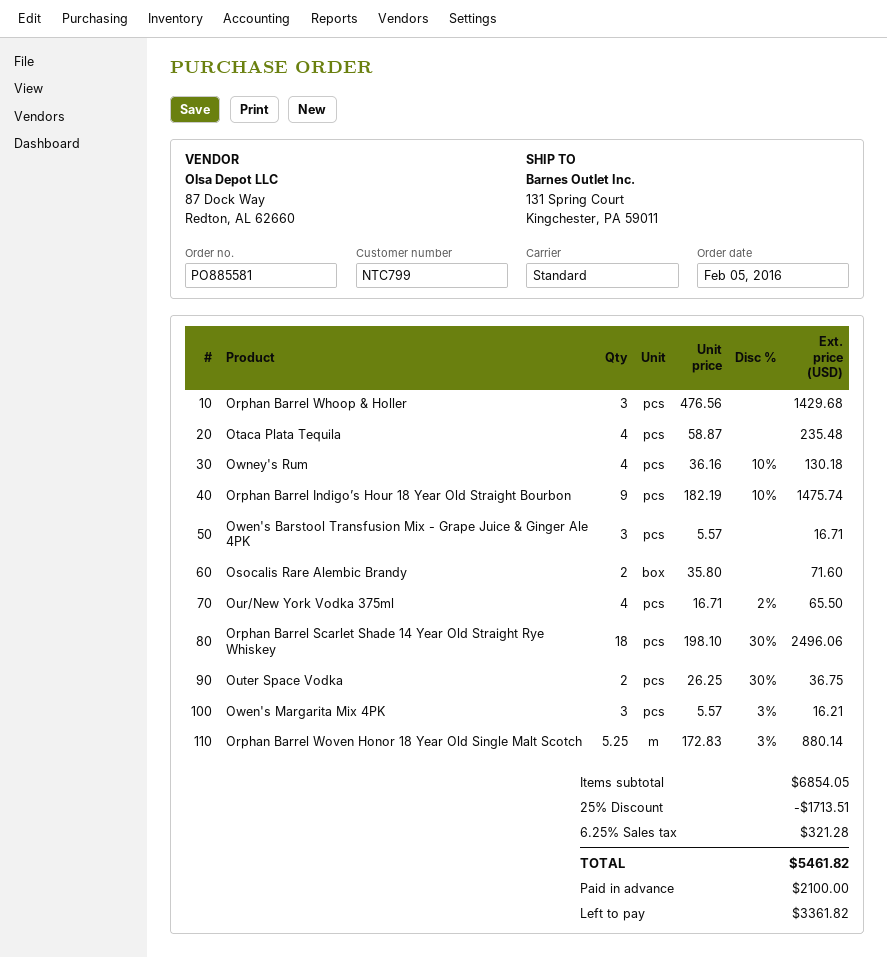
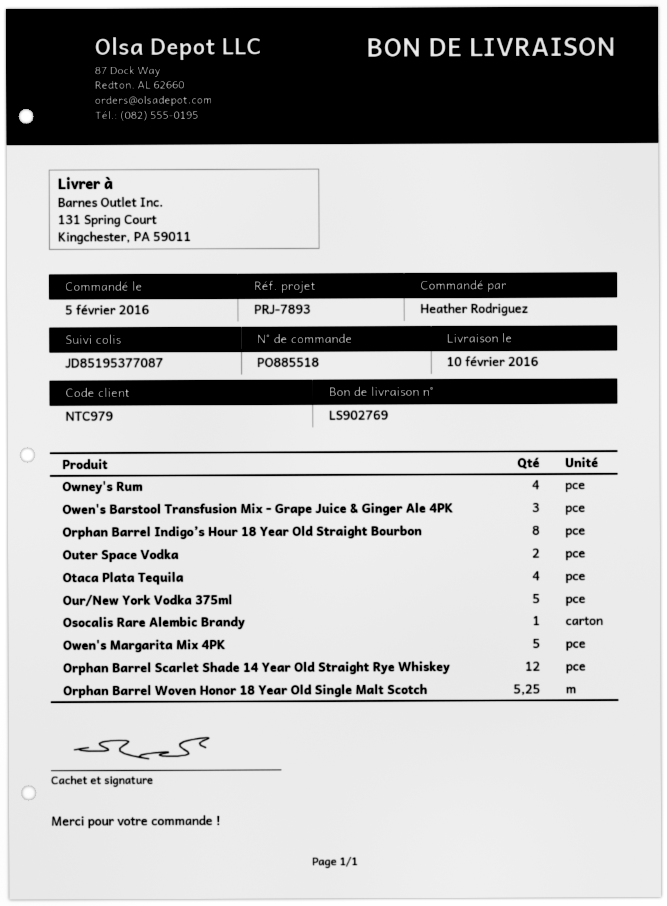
order number: PO885581 -> PO885518
customer number: NTC799 -> NTC979
Orphan Barrel Whoop & Holler: 3 -> none
Orphan Barrel Indigo’s Hour 18 Year Old Straight Bourbon: 9 -> 8
Osocalis Rare Alembic Brandy: 2 -> 1
Our/New York Vodka 375ml: 4 -> 5
Orphan Barrel Scarlet Shade 14 Year Old Straight Rye Whiskey: 18 -> 12
Owen's Margarita Mix 4PK: 3 -> 5

